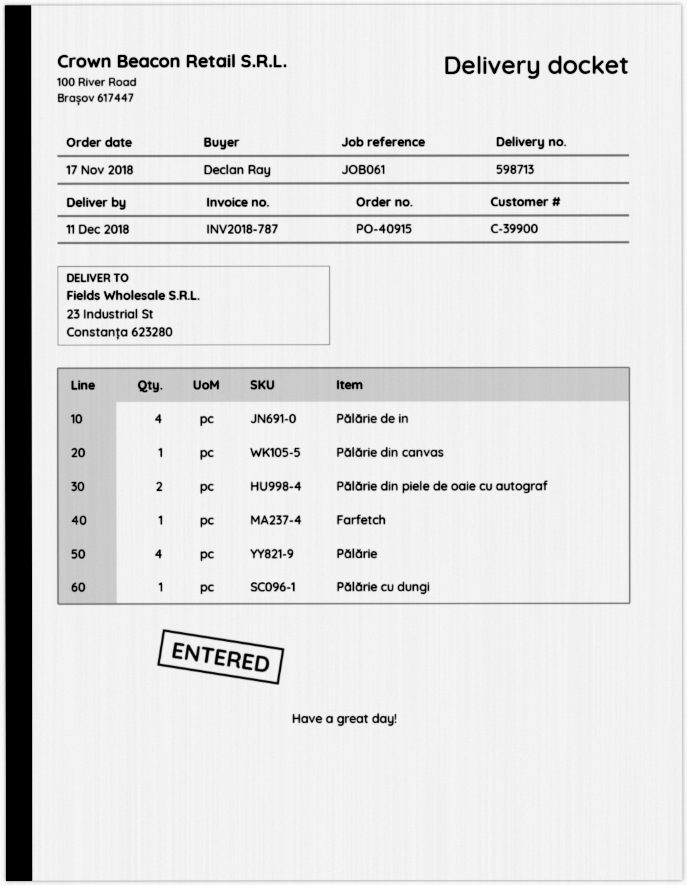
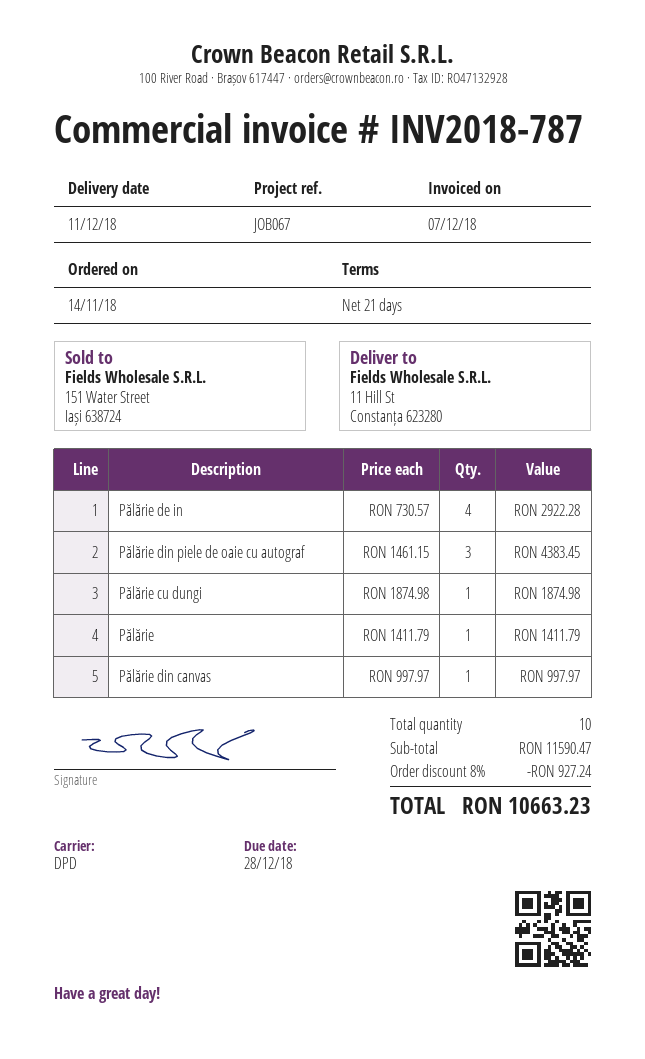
order date: 2018-11-17 -> 2018-11-14
reference: JOB061 -> JOB067
ship to: 23 Industrial St, Constanța 623280 -> 11 Hill St, Constanța 623280
Pălărie din piele de oaie cu autograf: 2 -> 3
Farfetch: 1 -> none
Pălărie: 4 -> 1

